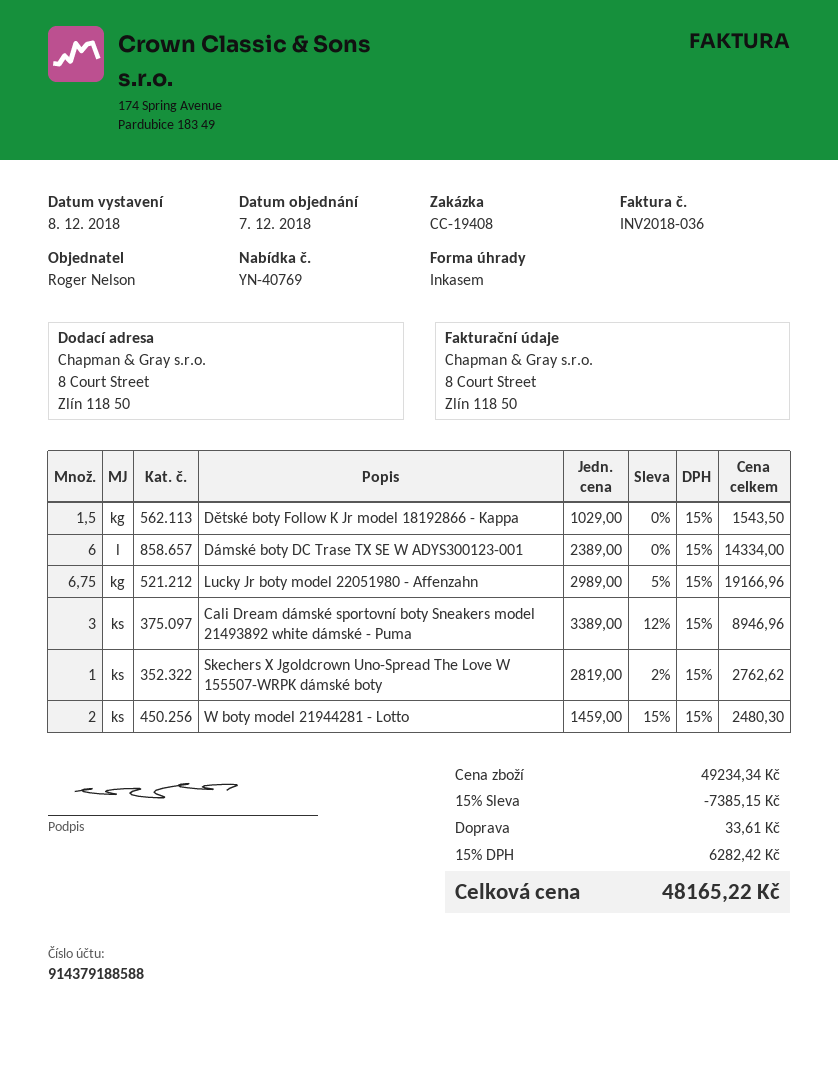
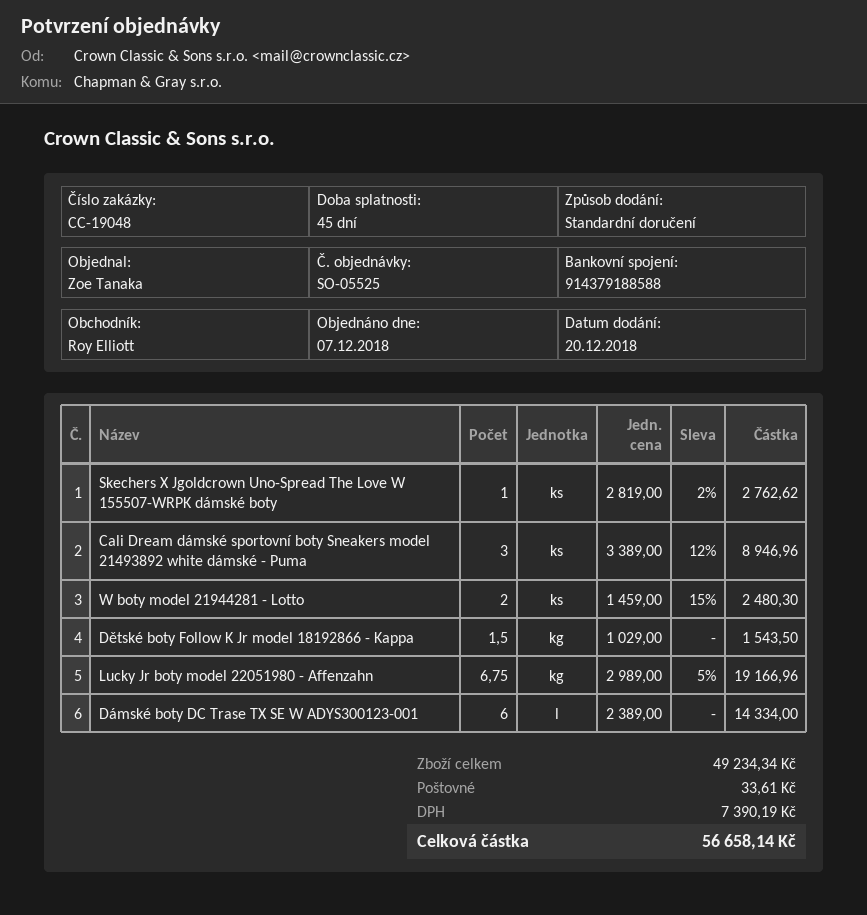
reference: CC-19408 -> CC-19048
ordered by: Roger Nelson -> Zoe Tanaka
discount: 15% = 7385.15 -> none
tax: 6282.42 -> 7390.19
total: 48165.22 -> 56658.14

